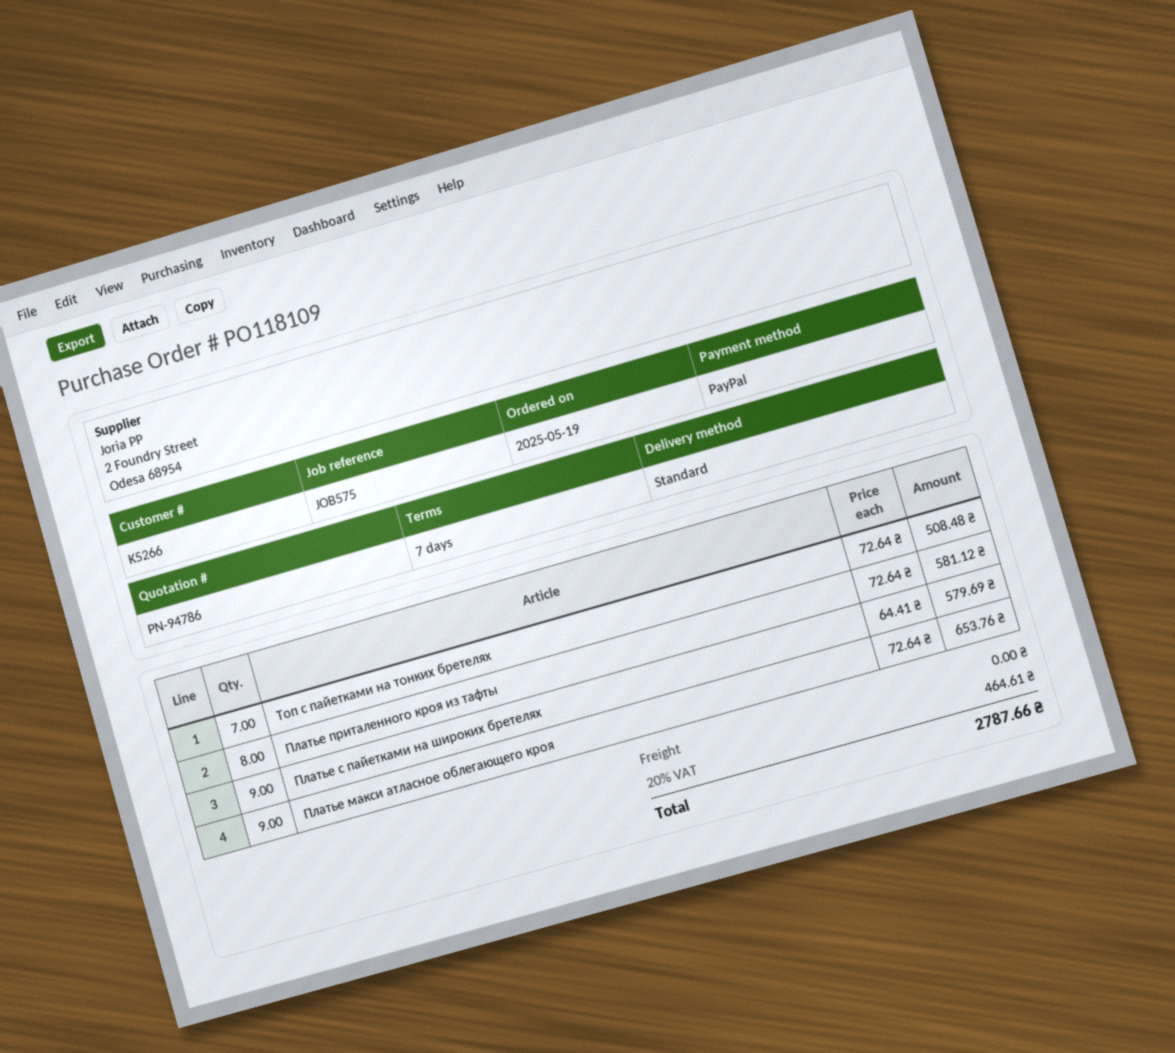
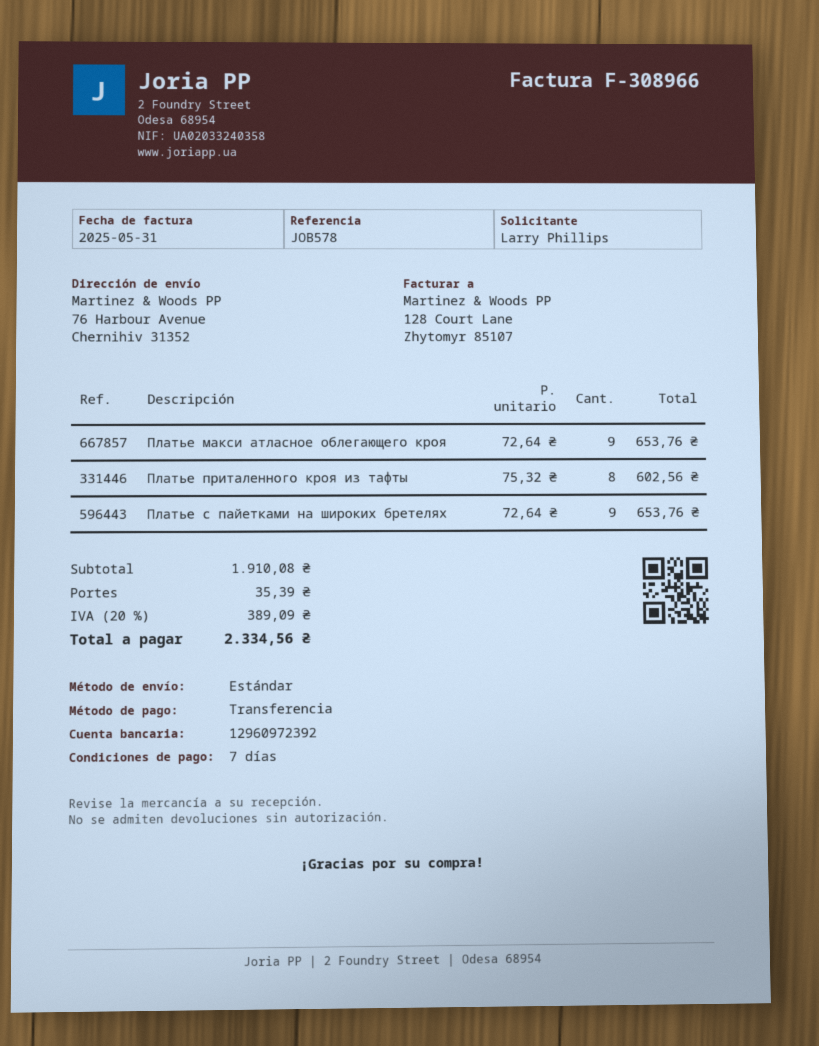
reference: JOB575 -> JOB578
payment method: PayPal -> bank transfer
Топ с пайетками на тонких бретелях: 7 x 72.64 = 508.48 -> none
Платье приталенного кроя из тафты: 8 x 72.64 = 581.12 -> 8 x 75.32 = 602.56
Платье с пайетками на широких бретелях: 9 x 64.41 = 579.69 -> 9 x 72.64 = 653.76
shipping: 0.00 -> 35.39
tax: 20% = 464.61 -> 20% = 389.09
total: 2787.66 -> 2334.56

